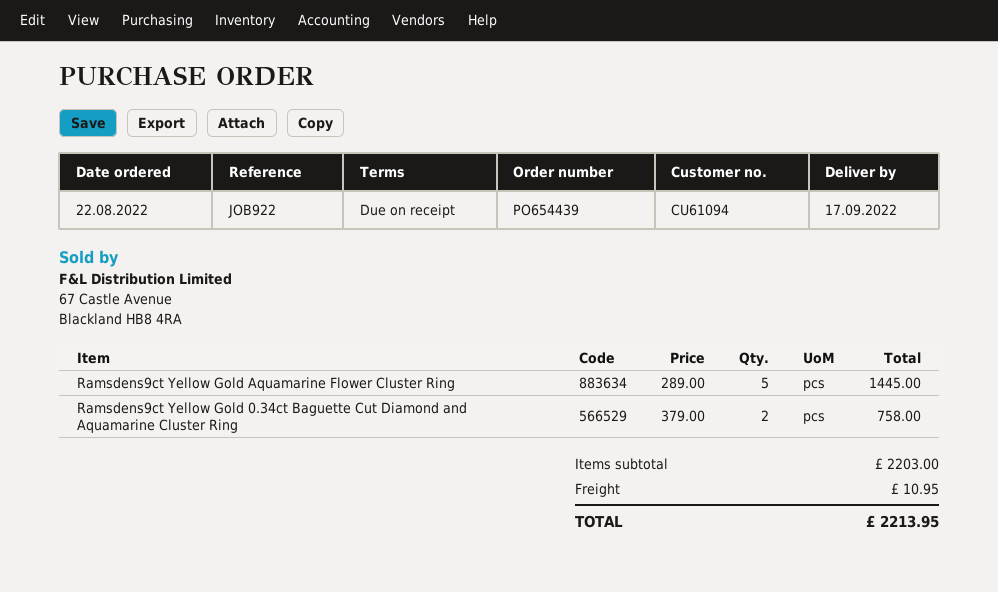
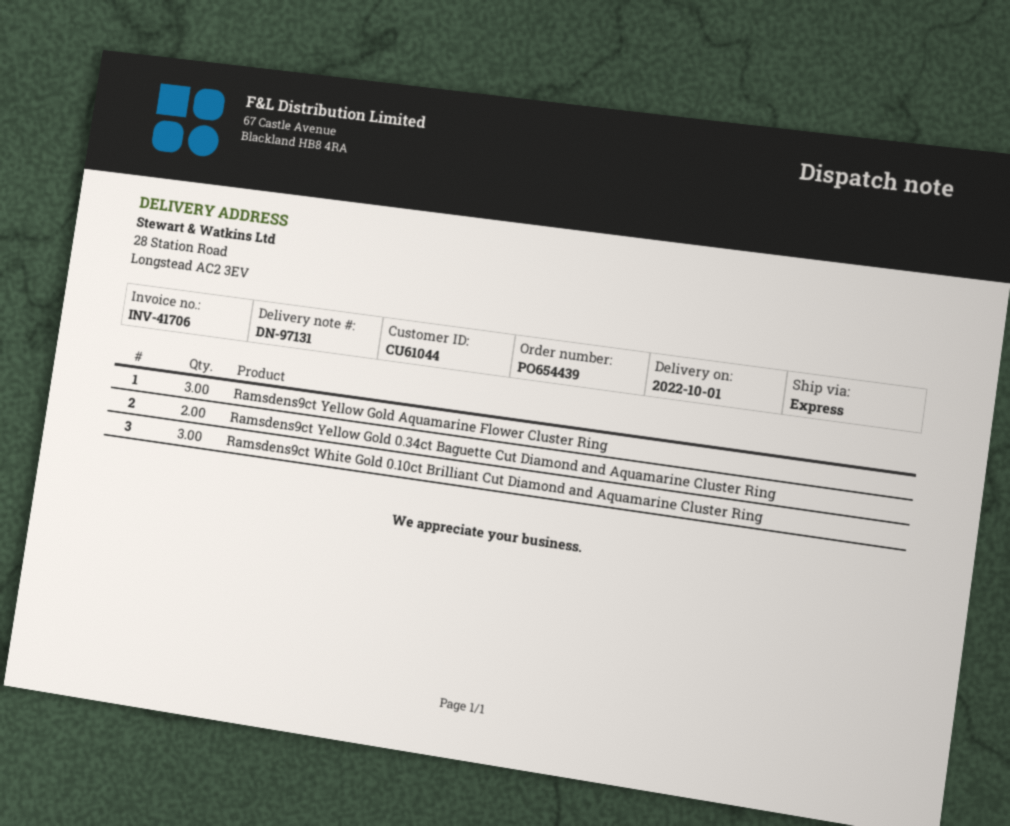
delivery date: 2022-09-17 -> 2022-10-01
customer number: CU61094 -> CU61044
Ramsdens9ct Yellow Gold Aquamarine Flower Cluster Ring: 5 -> 3
Ramsdens9ct White Gold 0.10ct Brilliant Cut Diamond and Aquamarine Cluster Ring: none -> 3

